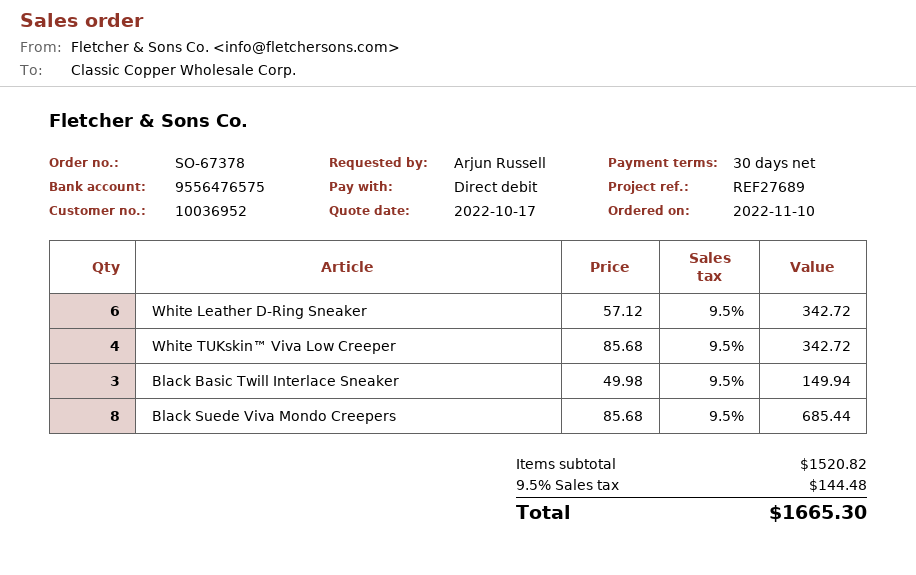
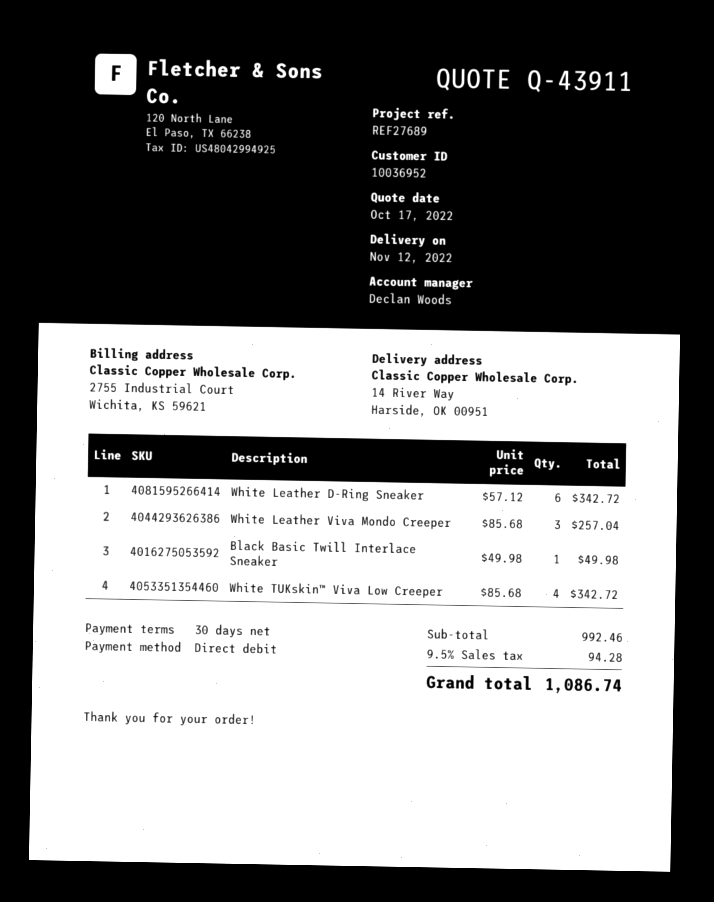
Black Basic Twill Interlace Sneaker: 3 x 49.98 = 149.94 -> 1 x 49.98 = 49.98
Black Suede Viva Mondo Creepers: 8 x 85.68 = 685.44 -> none
White Leather Viva Mondo Creeper: none -> 3 x 85.68 = 257.04
subtotal: 1520.82 -> 992.46
tax: 9.5% = 144.48 -> 9.5% = 94.28
total: 1665.30 -> 1086.74

